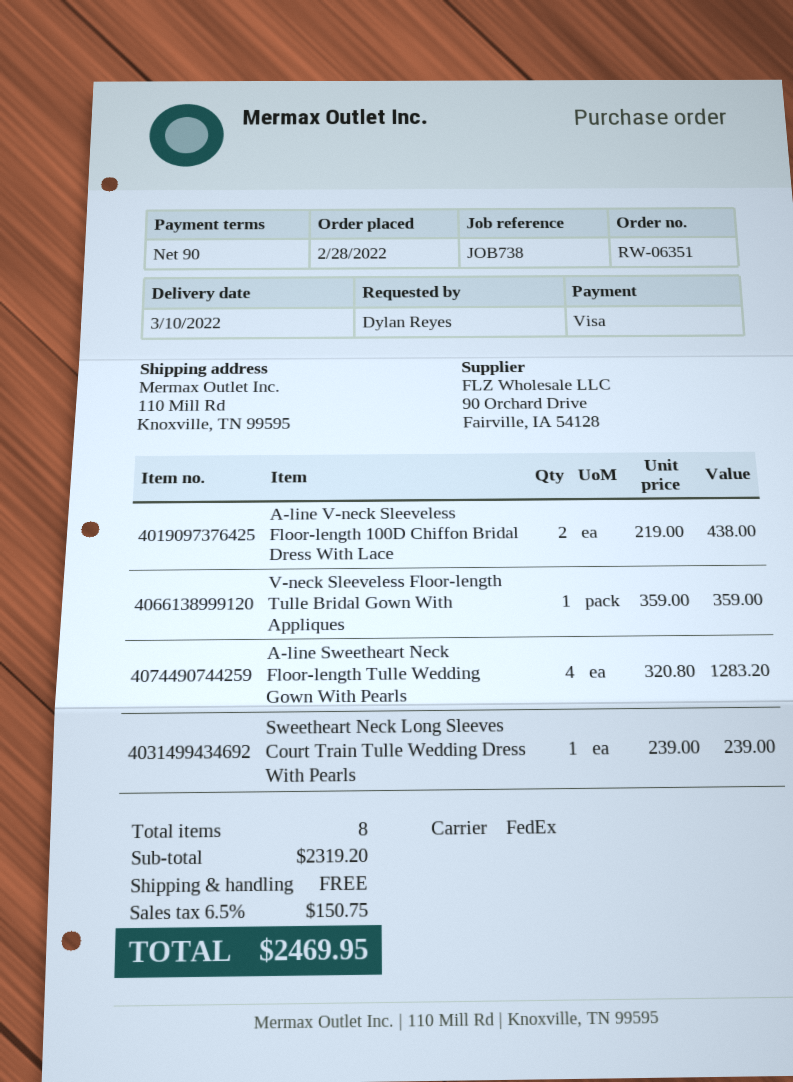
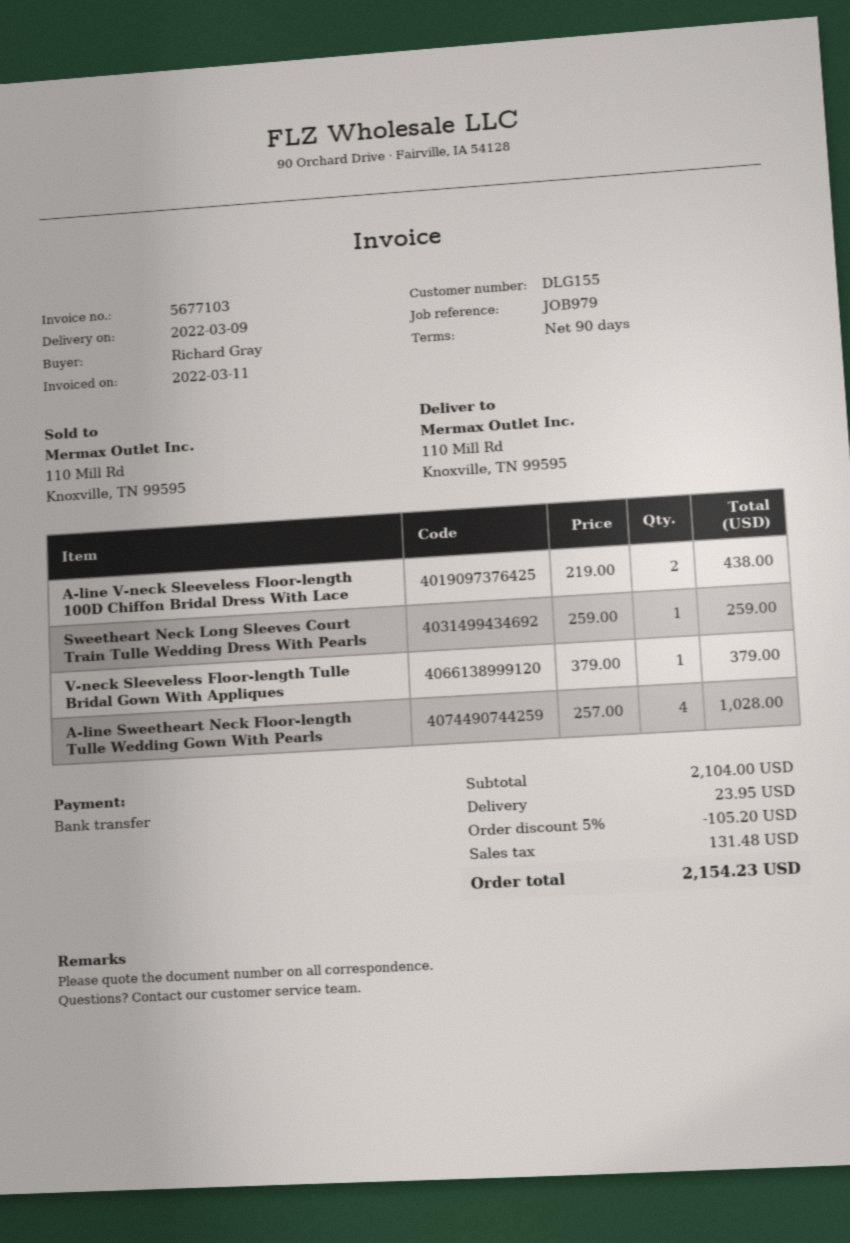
delivery date: 2022-03-10 -> 2022-03-09
reference: JOB738 -> JOB979
ordered by: Dylan Reyes -> Richard Gray
payment method: Visa -> bank transfer
V-neck Sleeveless Floor-length Tulle Bridal Gown With Appliques: 1 x 359.00 = 359.00 -> 1 x 379.00 = 379.00
A-line Sweetheart Neck Floor-length Tulle Wedding Gown With Pearls: 4 x 320.80 = 1283.20 -> 4 x 257.00 = 1028.00
Sweetheart Neck Long Sleeves Court Train Tulle Wedding Dress With Pearls: 1 x 239.00 = 239.00 -> 1 x 259.00 = 259.00
subtotal: 2319.20 -> 2104.00
discount: none -> 5% = 105.20
shipping: 0.00 -> 23.95
tax: 150.75 -> 131.48
total: 2469.95 -> 2154.23

